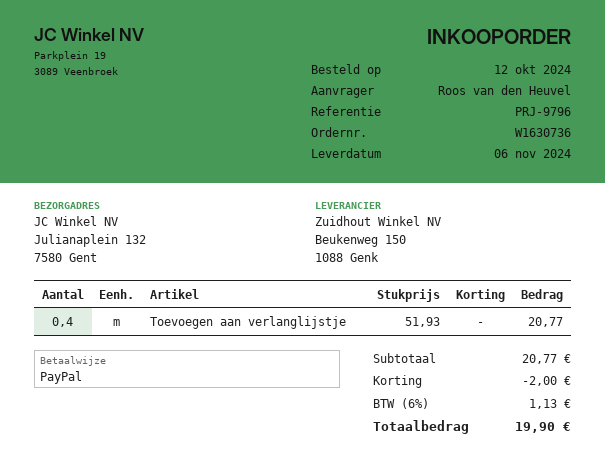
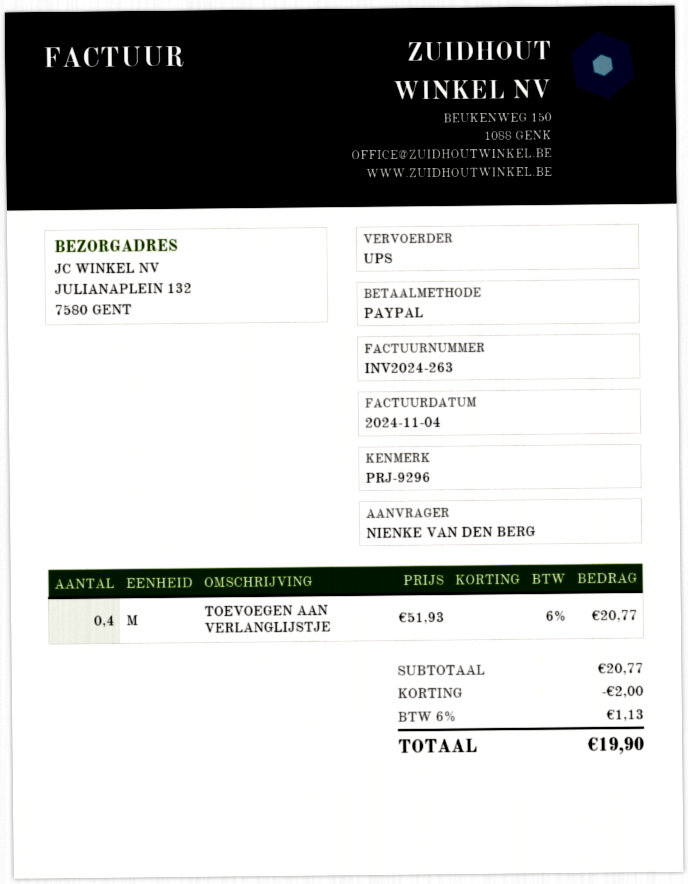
reference: PRJ-9796 -> PRJ-9296
ordered by: Roos van den Heuvel -> NIENKE VAN DEN BERG

